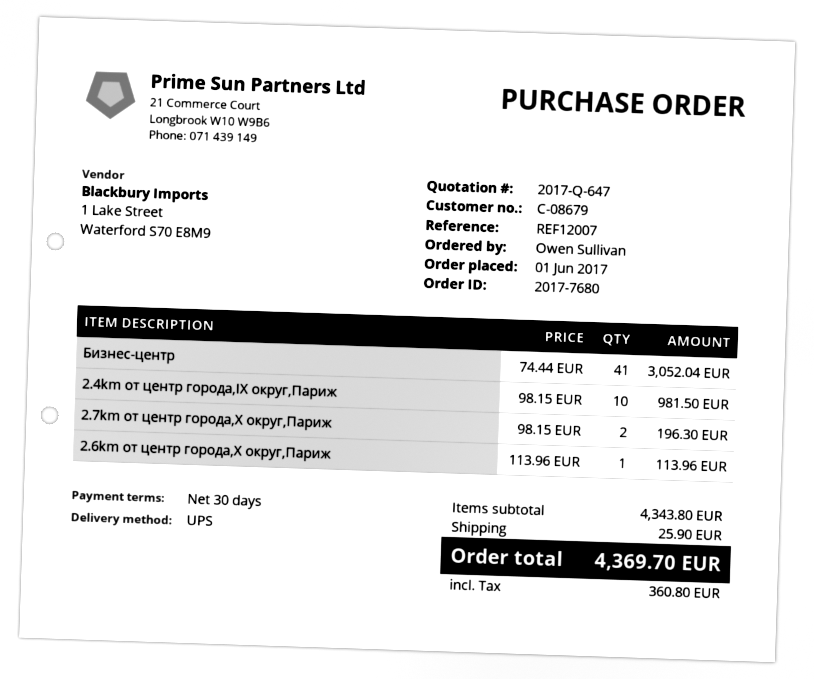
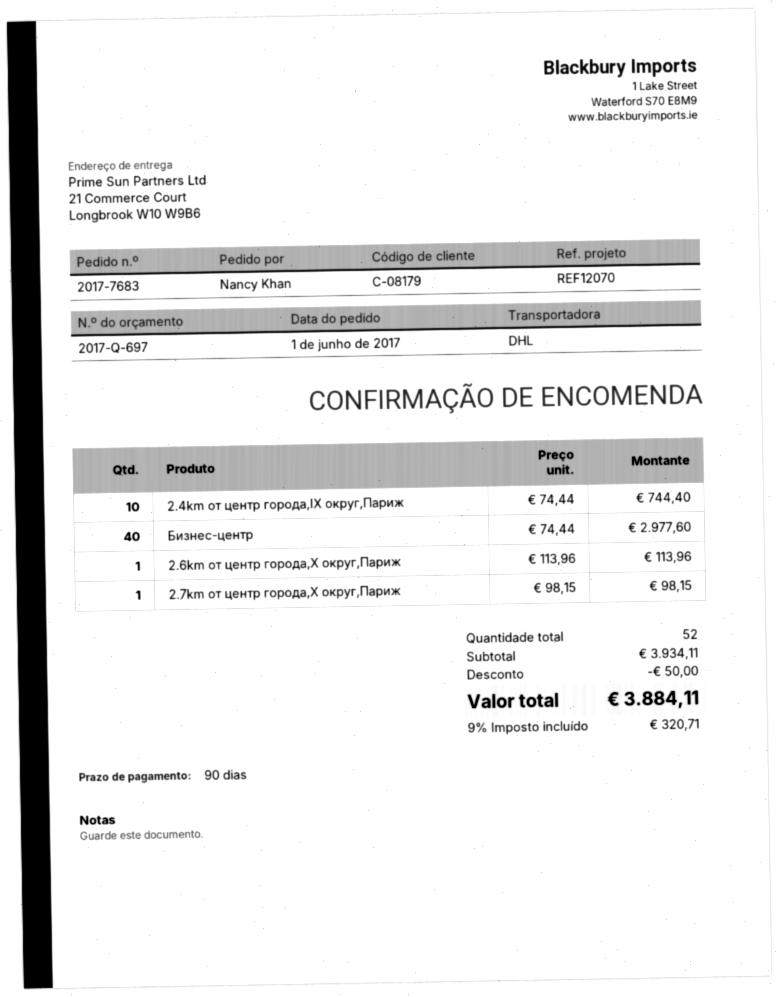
quote number: 2017-Q-647 -> 2017-Q-697
order number: 2017-7680 -> 2017-7683
payment terms: 30 days -> 90 days
customer number: C-08679 -> C-08179
reference: REF12007 -> REF12070
ordered by: Owen Sullivan -> Nancy Khan
shipping method: UPS -> DHL
Бизнес-центр: 41 x 74.44 = 3052.04 -> 40 x 74.44 = 2977.60
2.4km от центр города,IX округ,Париж: 10 x 98.15 = 981.50 -> 10 x 74.44 = 744.40
2.7km от центр города,X округ,Париж: 2 x 98.15 = 196.30 -> 1 x 98.15 = 98.15
subtotal: 4343.80 -> 3934.11
discount: none -> 50.00
shipping: 25.90 -> none
tax: 360.80 -> 320.71
total: 4369.70 -> 3884.11

